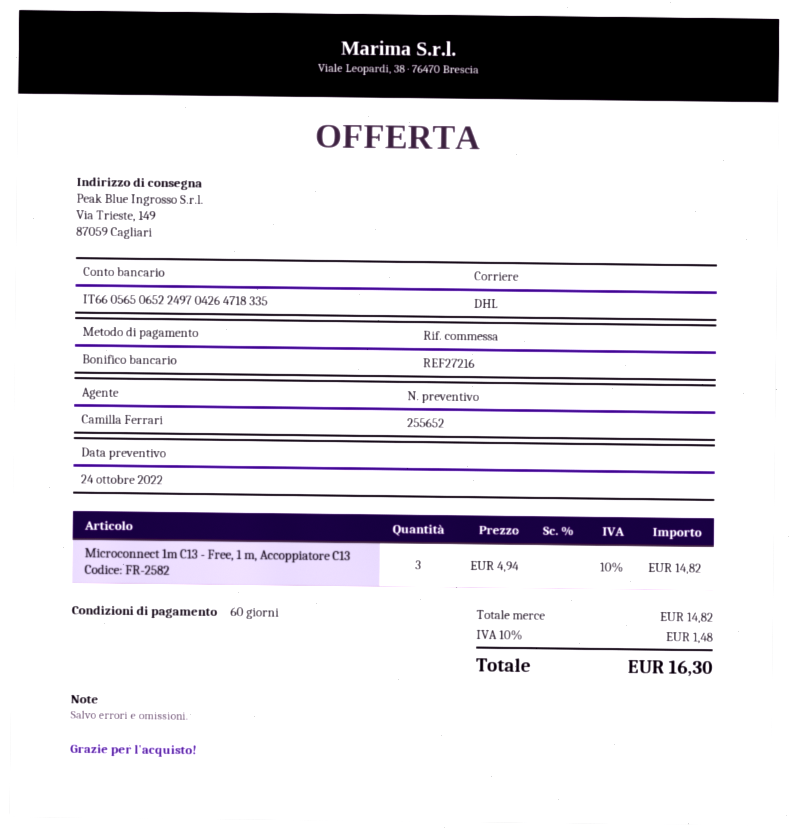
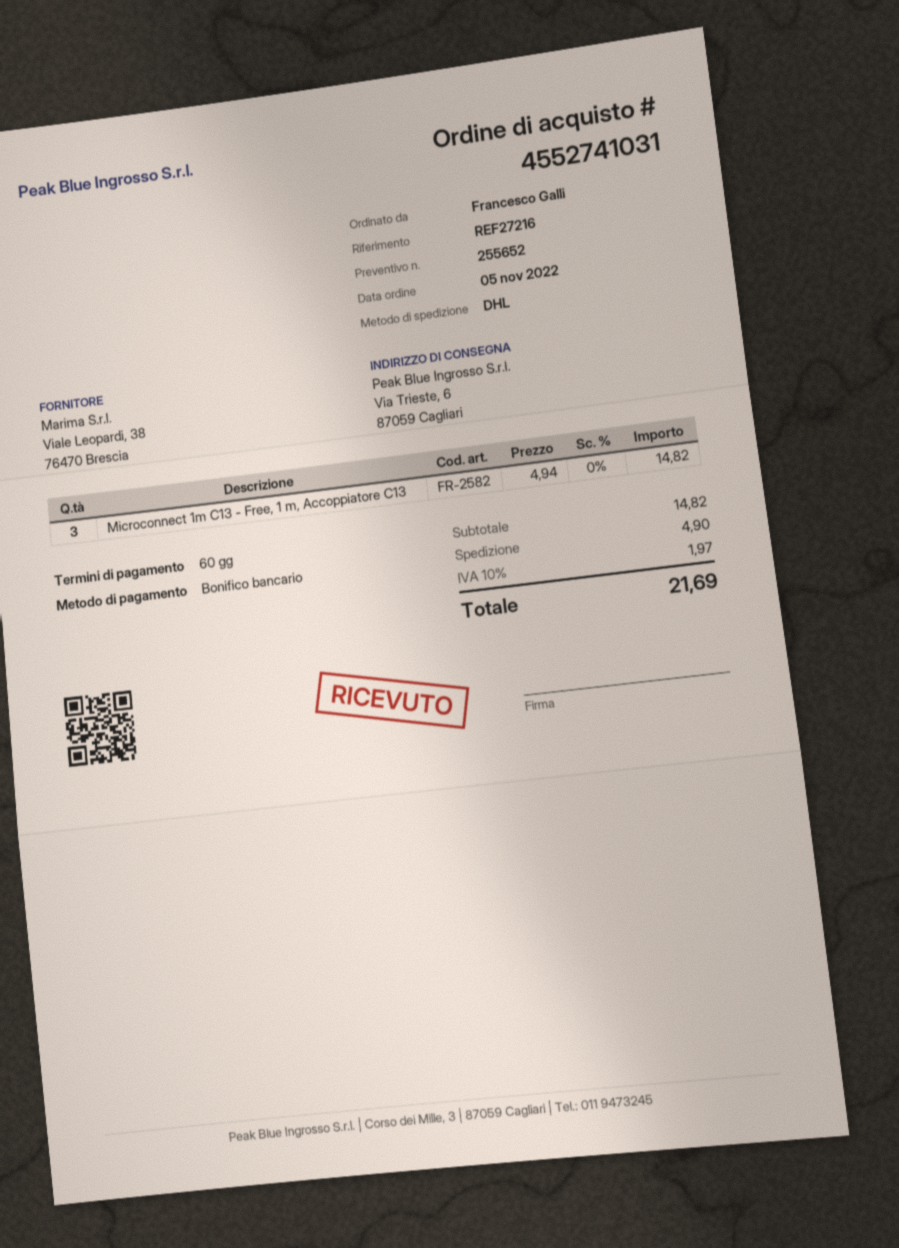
ship to: Via Trieste, 149, 87059 Cagliari -> Via Trieste, 6, 87059 Cagliari
shipping: none -> 4.90
tax: 10% = 1.48 -> 10% = 1.97
total: 16.30 -> 21.69

